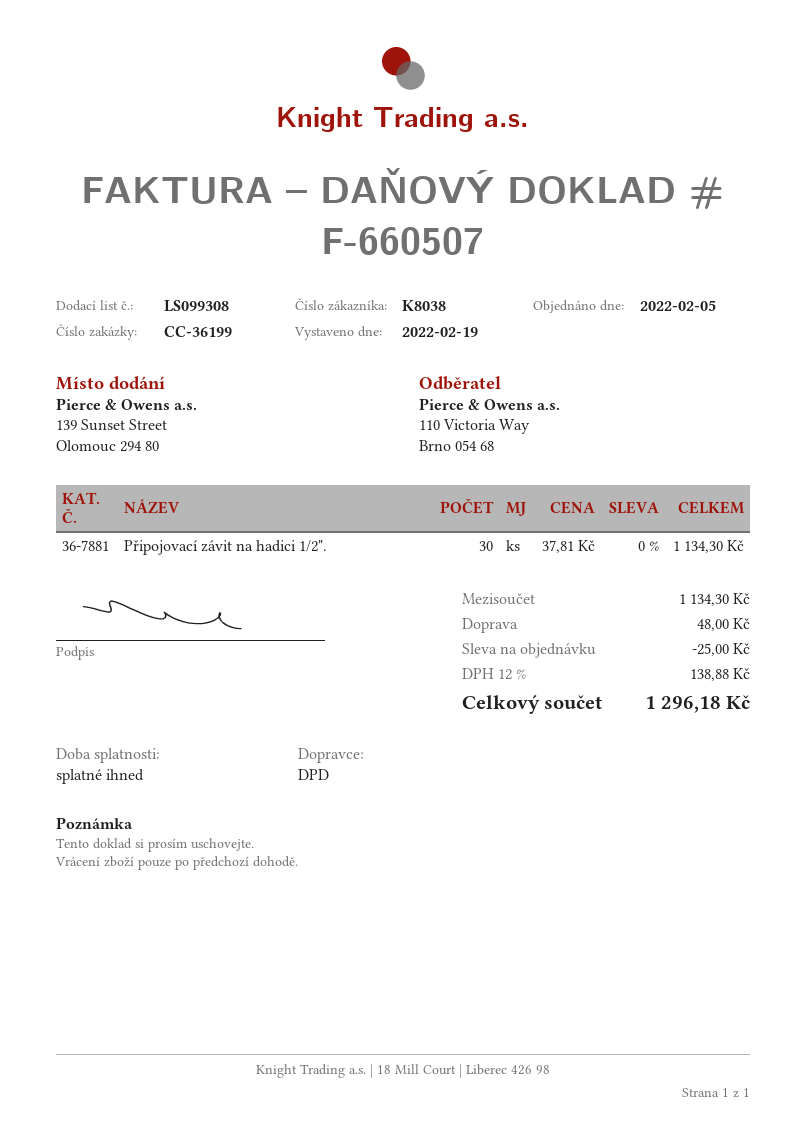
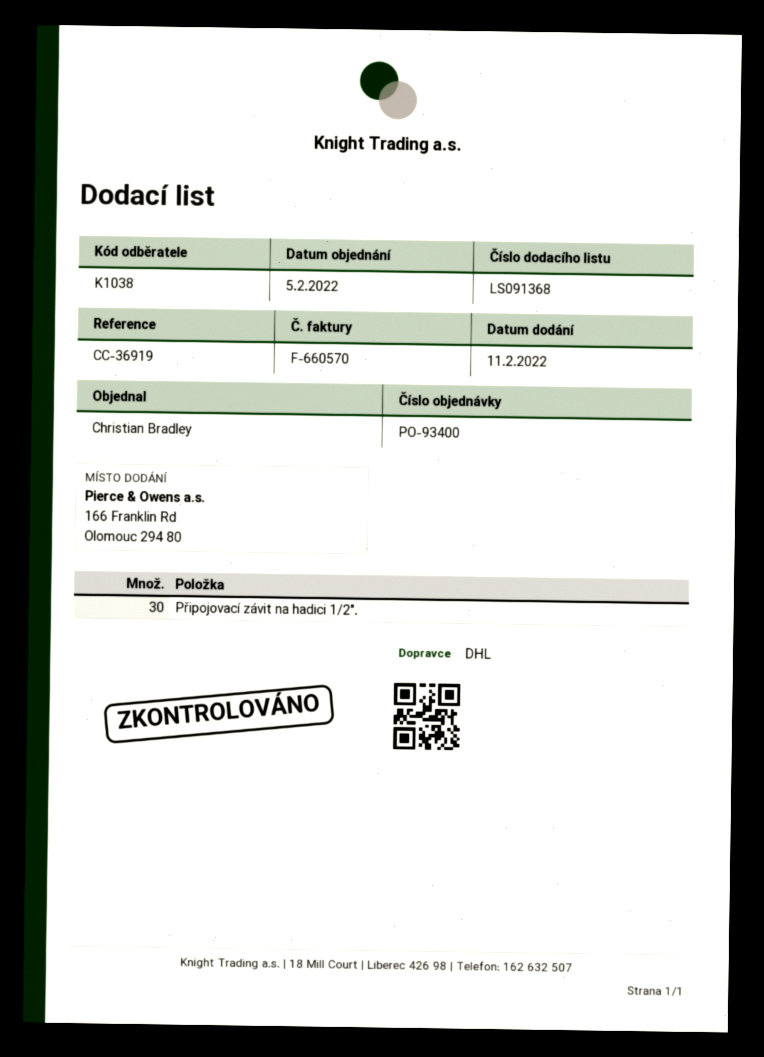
delivery note number: LS099308 -> LS091368
invoice number: F-660507 -> F-660570
customer number: K8038 -> K1038
reference: CC-36199 -> CC-36919
shipping method: DPD -> DHL
ship to: 139 Sunset Street, Olomouc 294 80 -> 166 Franklin Rd, Olomouc 294 80

